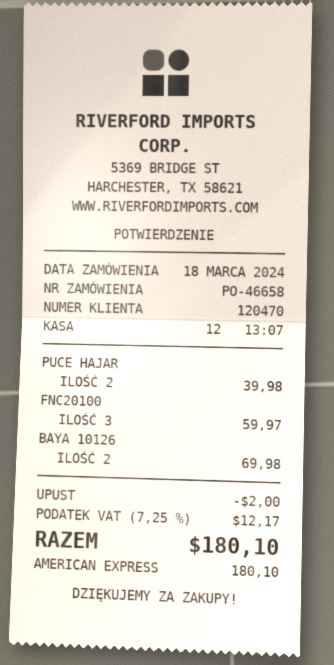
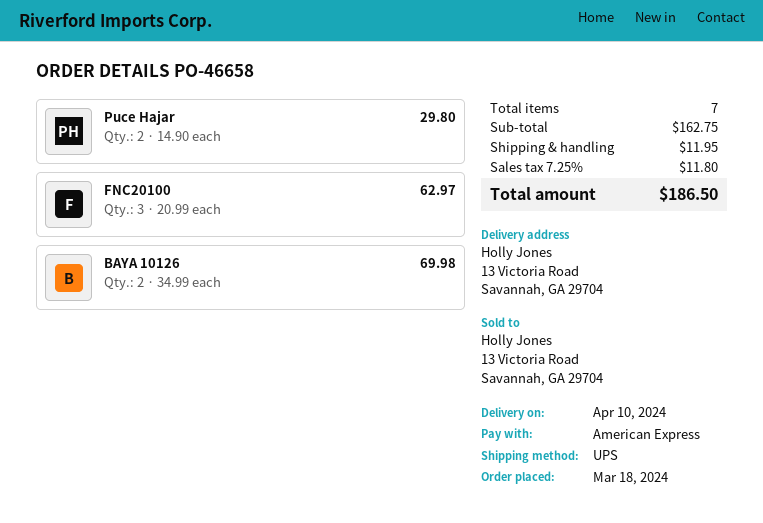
PUCE HAJAR: 2 for 39.98 -> 2 for 29.80
FNC20100: 3 for 59.97 -> 3 for 62.97
discount: 2.00 -> none
shipping: none -> 11.95
tax: 7.25% = 12.17 -> 7.25% = 11.80
total: 180.10 -> 186.50

